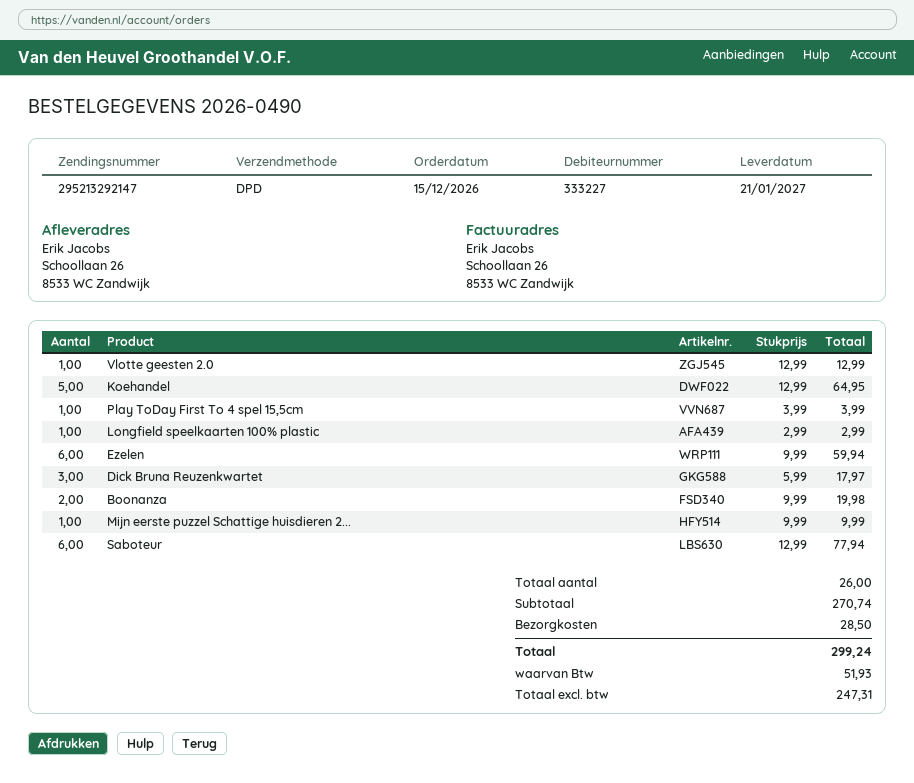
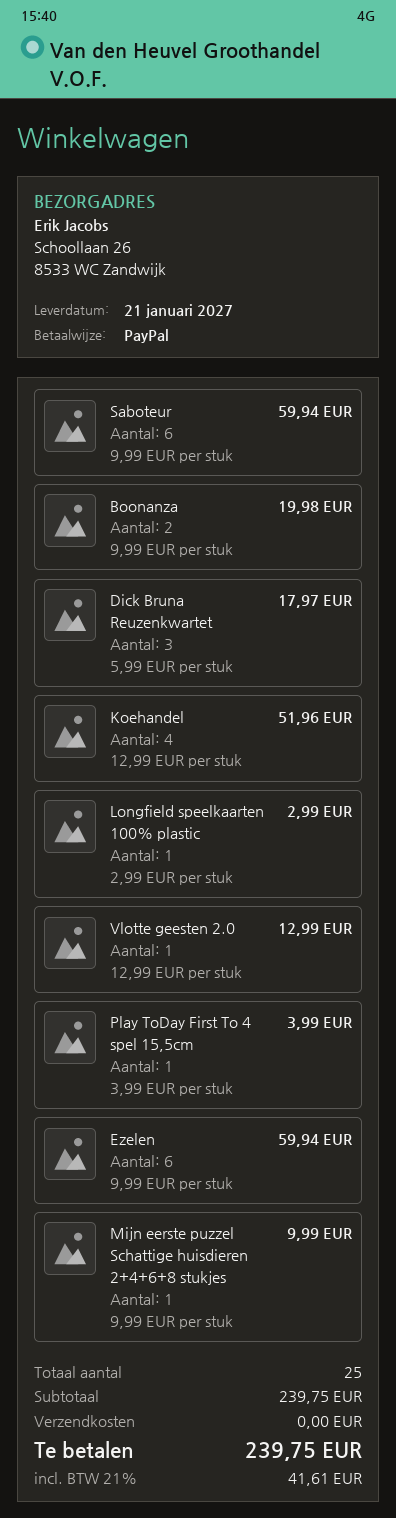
Koehandel: 5 x 12.99 = 64.95 -> 4 x 12.99 = 51.96
Saboteur: 6 x 12.99 = 77.94 -> 6 x 9.99 = 59.94
total quantity: 26 -> 25
subtotal: 270.74 -> 239.75
shipping: 28.50 -> 0.00
tax: 51.93 -> 41.61
total: 299.24 -> 239.75

